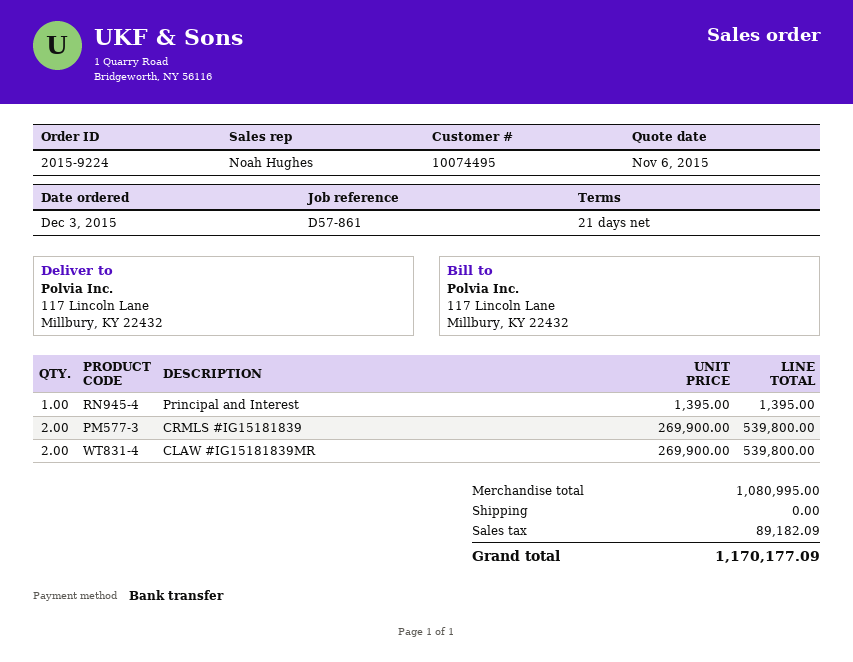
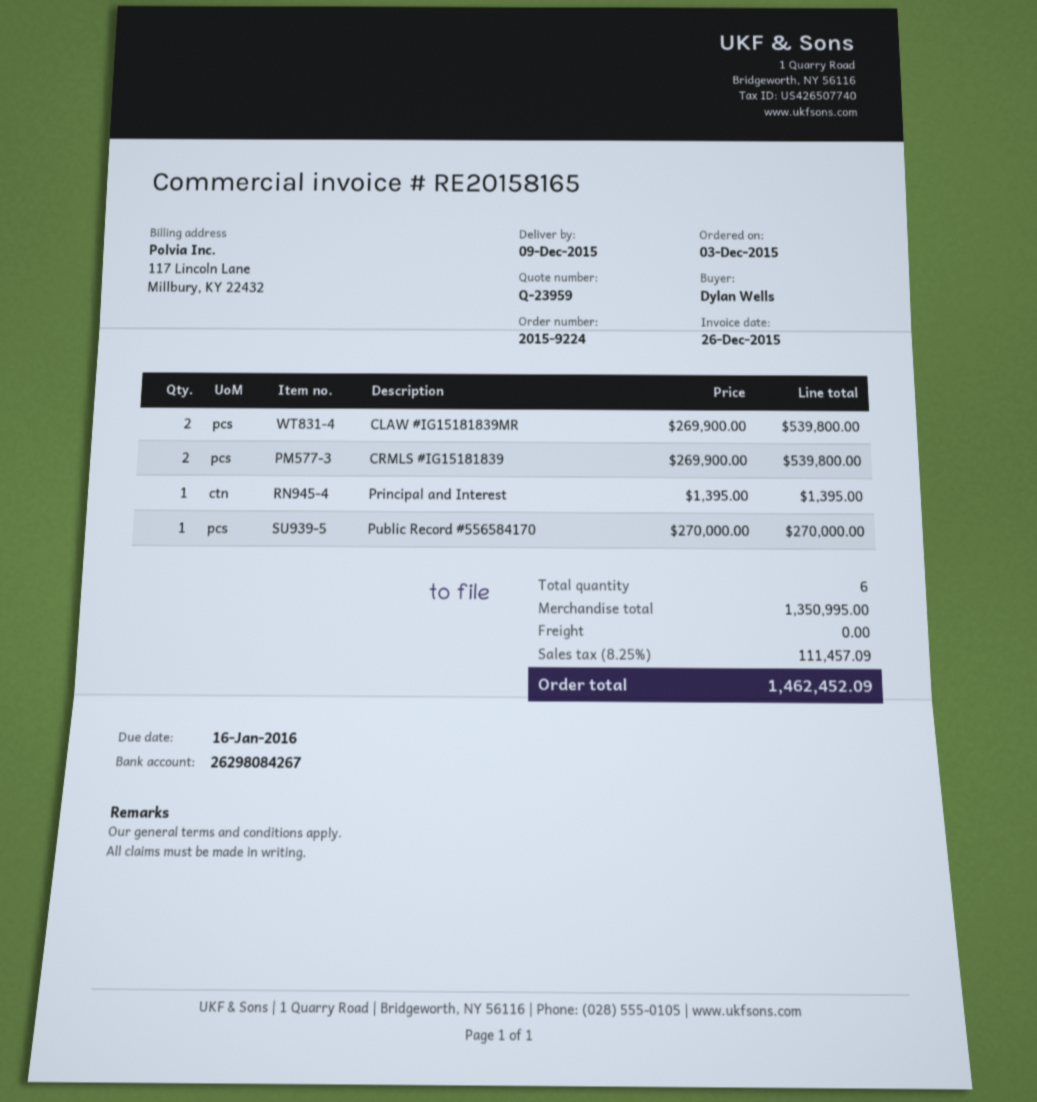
Public Record #556584170: none -> 1 x 270000.00 = 270000.00
subtotal: 1080995.00 -> 1350995.00
tax: 89182.09 -> 111457.09
total: 1170177.09 -> 1462452.09

